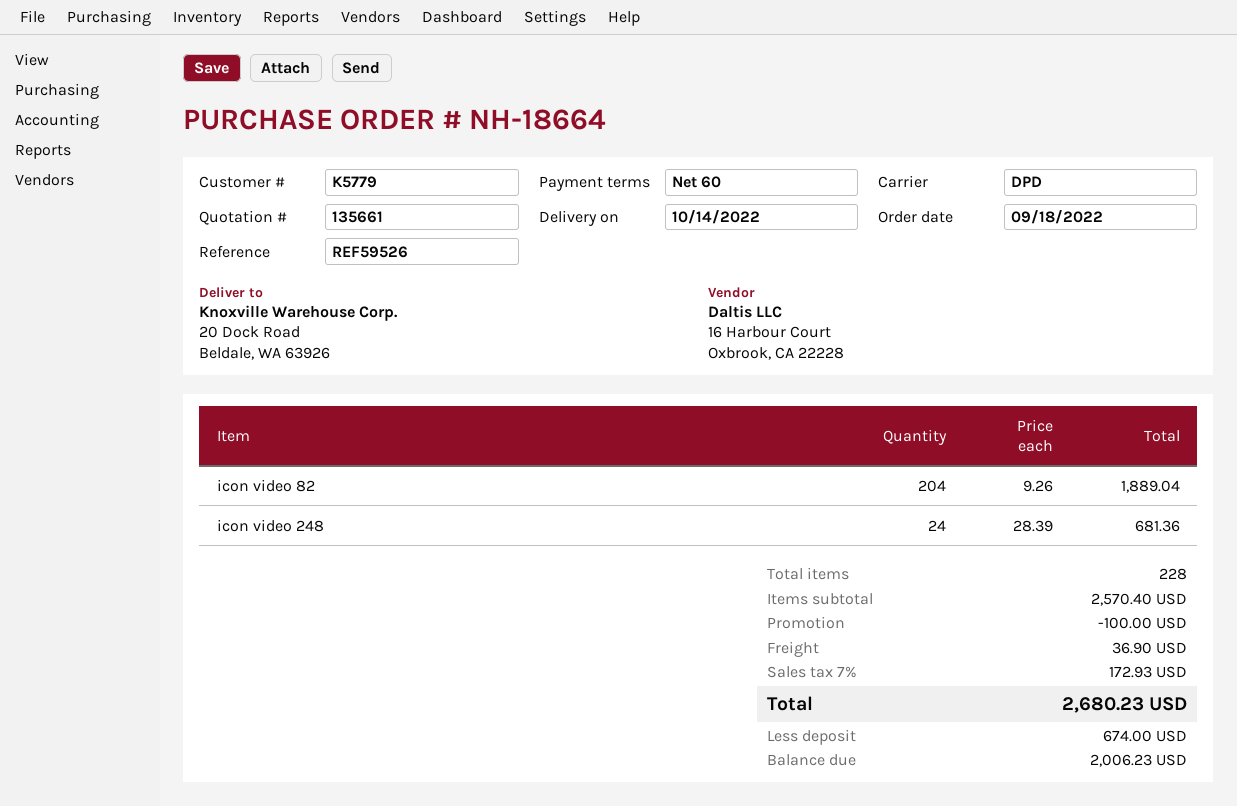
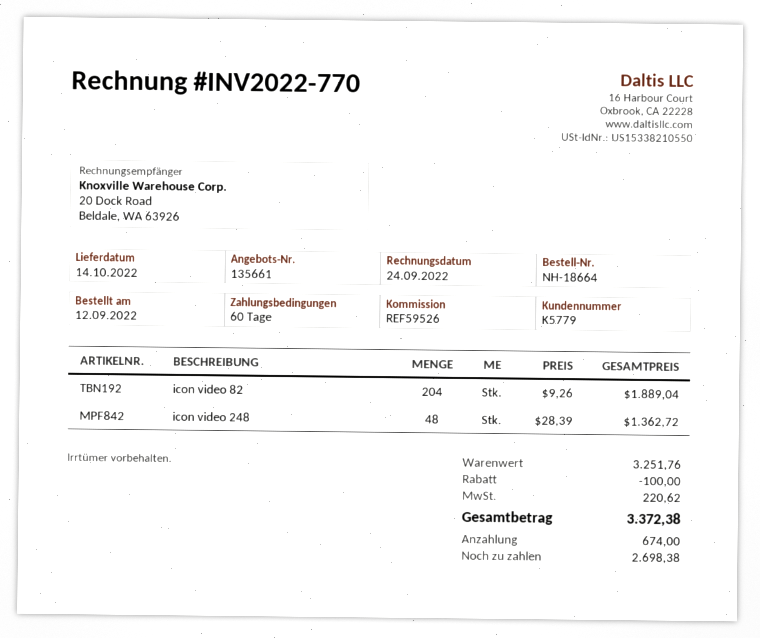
order date: 2022-09-18 -> 2022-09-12
icon video 248: 24 x 28.39 = 681.36 -> 48 x 28.39 = 1362.72
subtotal: 2570.40 -> 3251.76
shipping: 36.90 -> none
tax: 172.93 -> 220.62
total: 2680.23 -> 3372.38
balance: 2006.23 -> 2698.38

